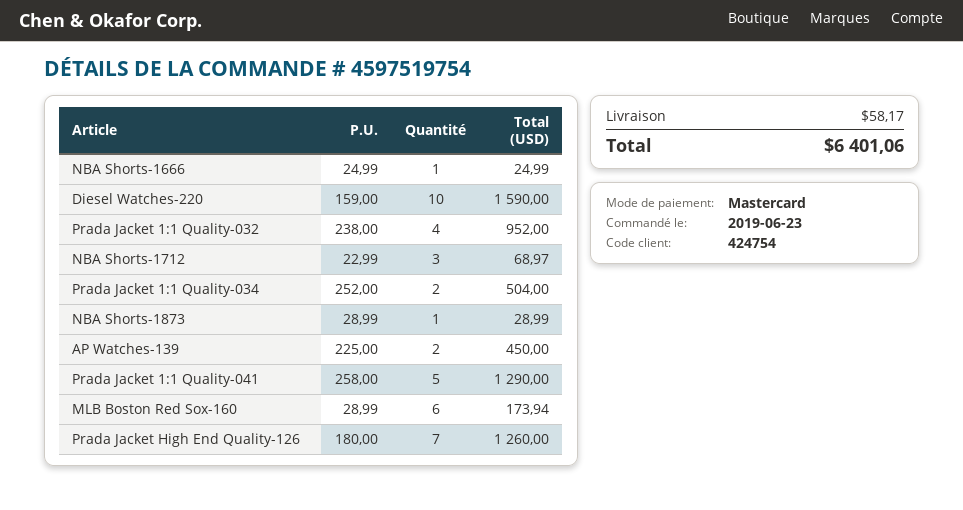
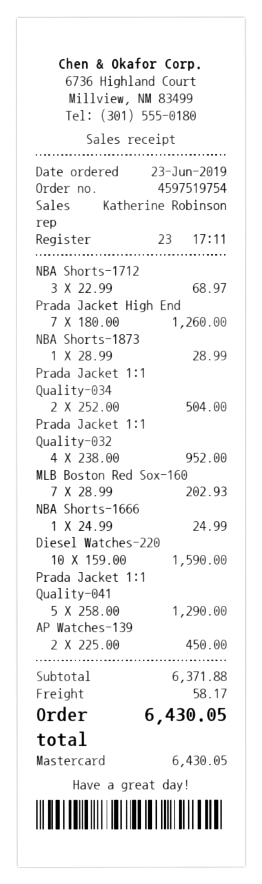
MLB Boston Red Sox-160: 6 x 28.99 = 173.94 -> 7 x 28.99 = 202.93
total: 6401.06 -> 6430.05

